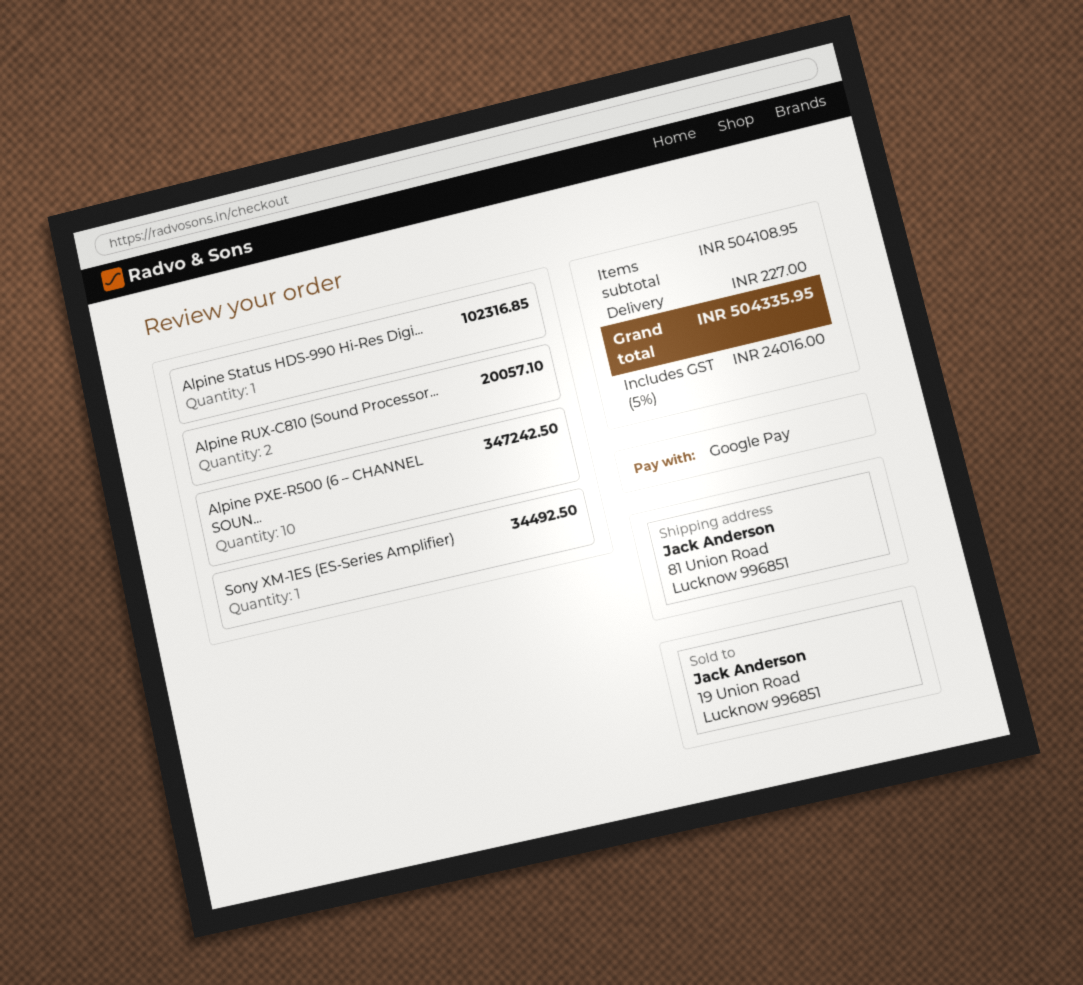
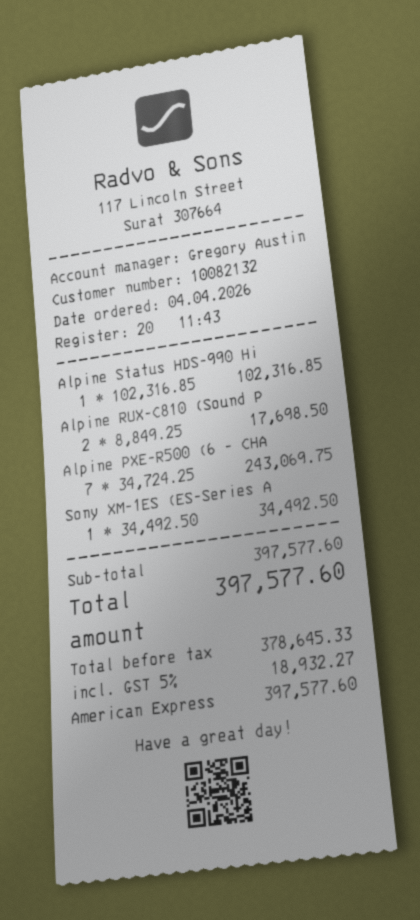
payment method: Google Pay -> American Express
Alpine RUX-C810 (Sound Processor...: 2 for 20057.10 -> 2 for 17698.50
Alpine PXE-R500 (6 – CHANNEL SOUN...: 10 for 347242.50 -> 7 for 243069.75
subtotal: 504108.95 -> 397577.60
shipping: 227.00 -> none
tax: 5% = 24016.00 -> 5% = 18932.27
total: 504335.95 -> 397577.60

